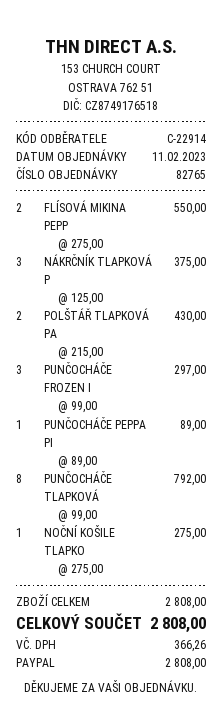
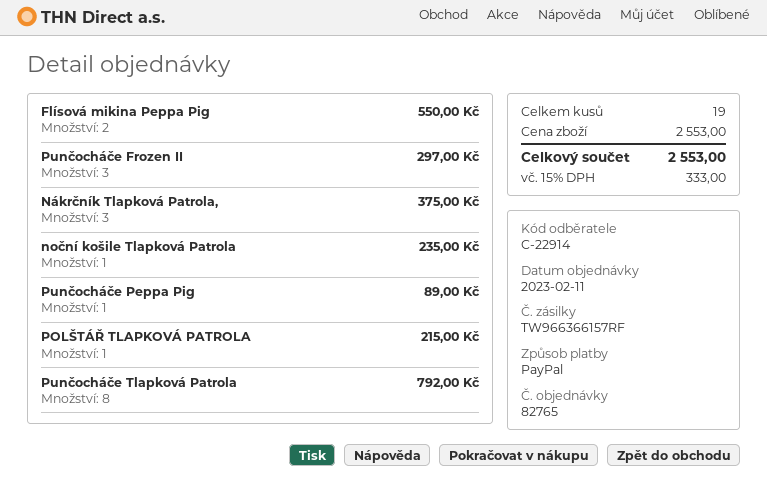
POLŠTÁŘ TLAPKOVÁ PA: 2 for 430.00 -> 1 for 215.00
NOČNÍ KOŠILE TLAPKO: 1 for 275.00 -> 1 for 235.00
subtotal: 2808.00 -> 2553.00
tax: 366.26 -> 333.00
total: 2808.00 -> 2553.00

